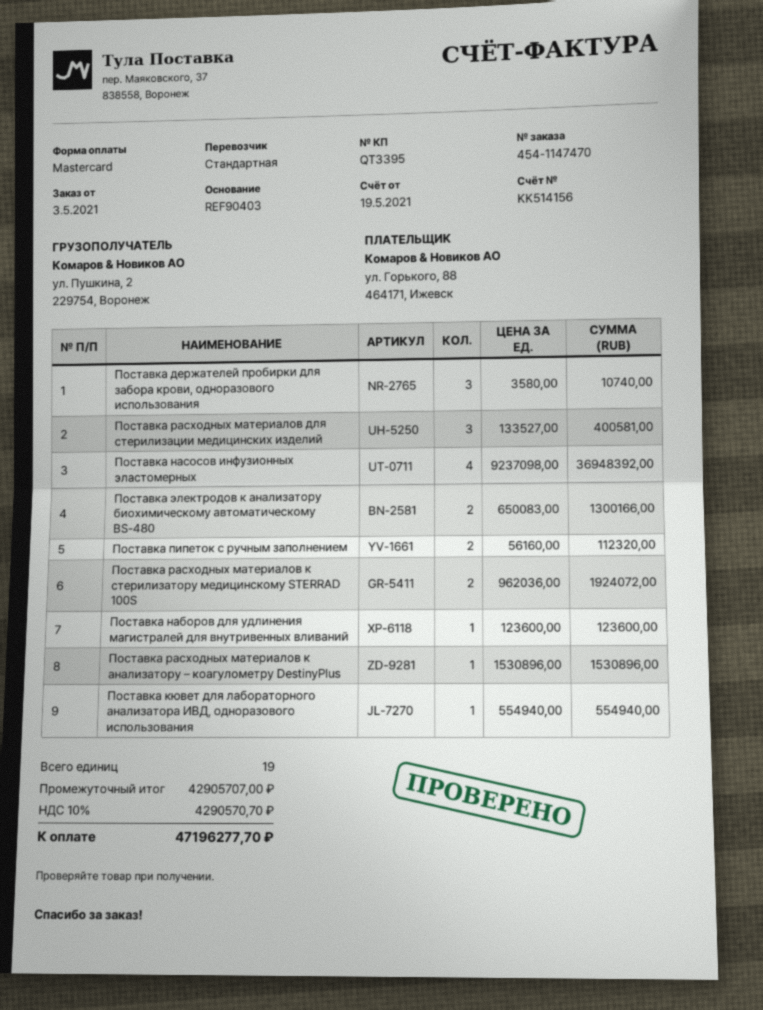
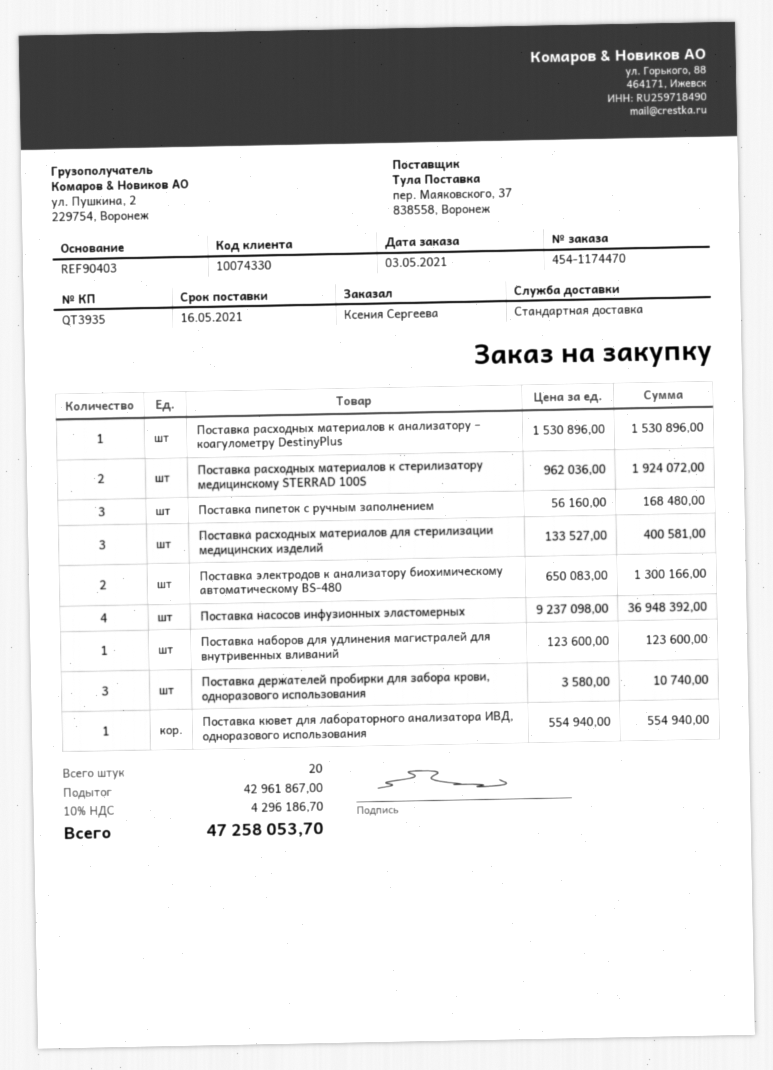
quote number: QT3395 -> QT3935
order number: 454-1147470 -> 454-1174470
Поставка пипеток с ручным заполнением: 2 x 56160.00 = 112320.00 -> 3 x 56160.00 = 168480.00
total quantity: 19 -> 20
subtotal: 42905707.00 -> 42961867.00
tax: 10% = 4290570.70 -> 10% = 4296186.70
total: 47196277.70 -> 47258053.70

